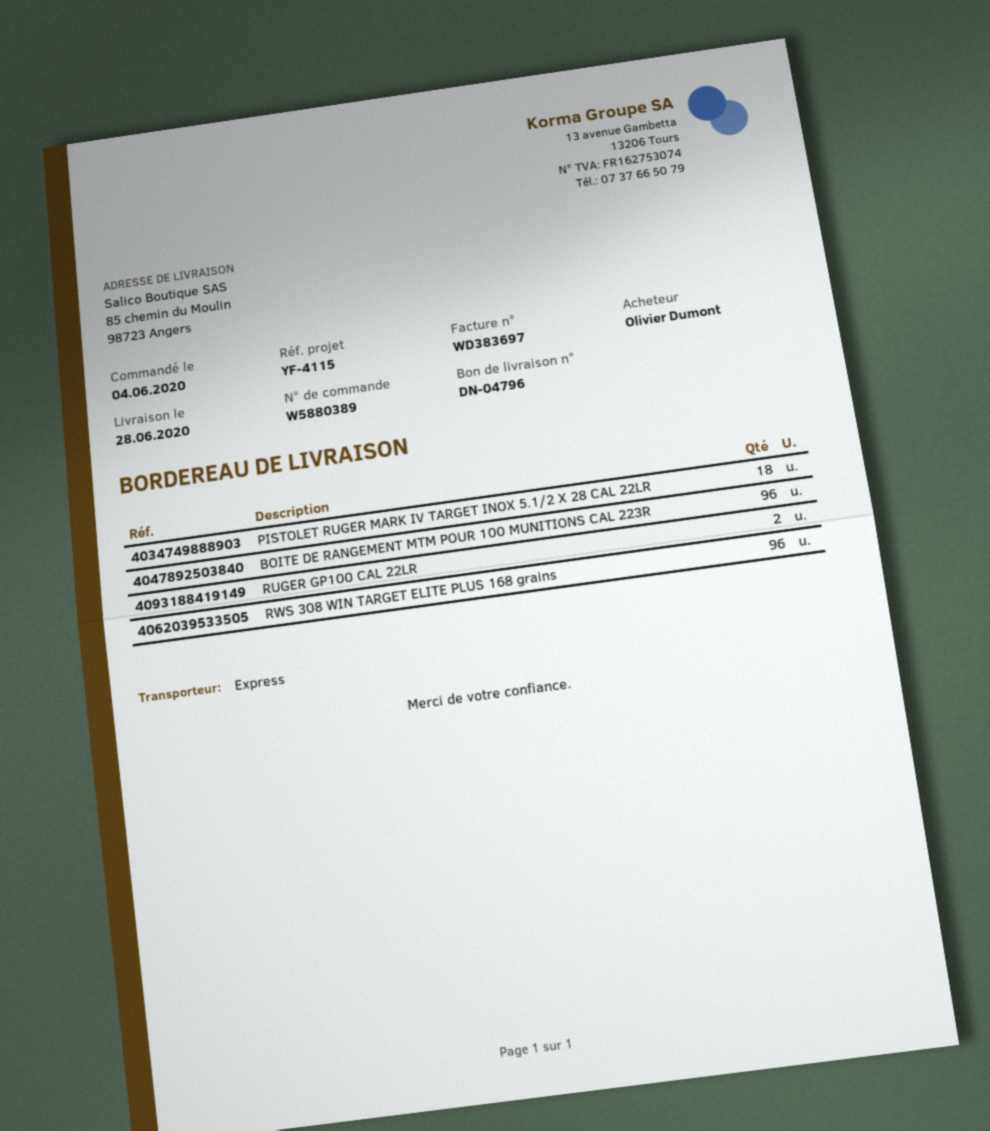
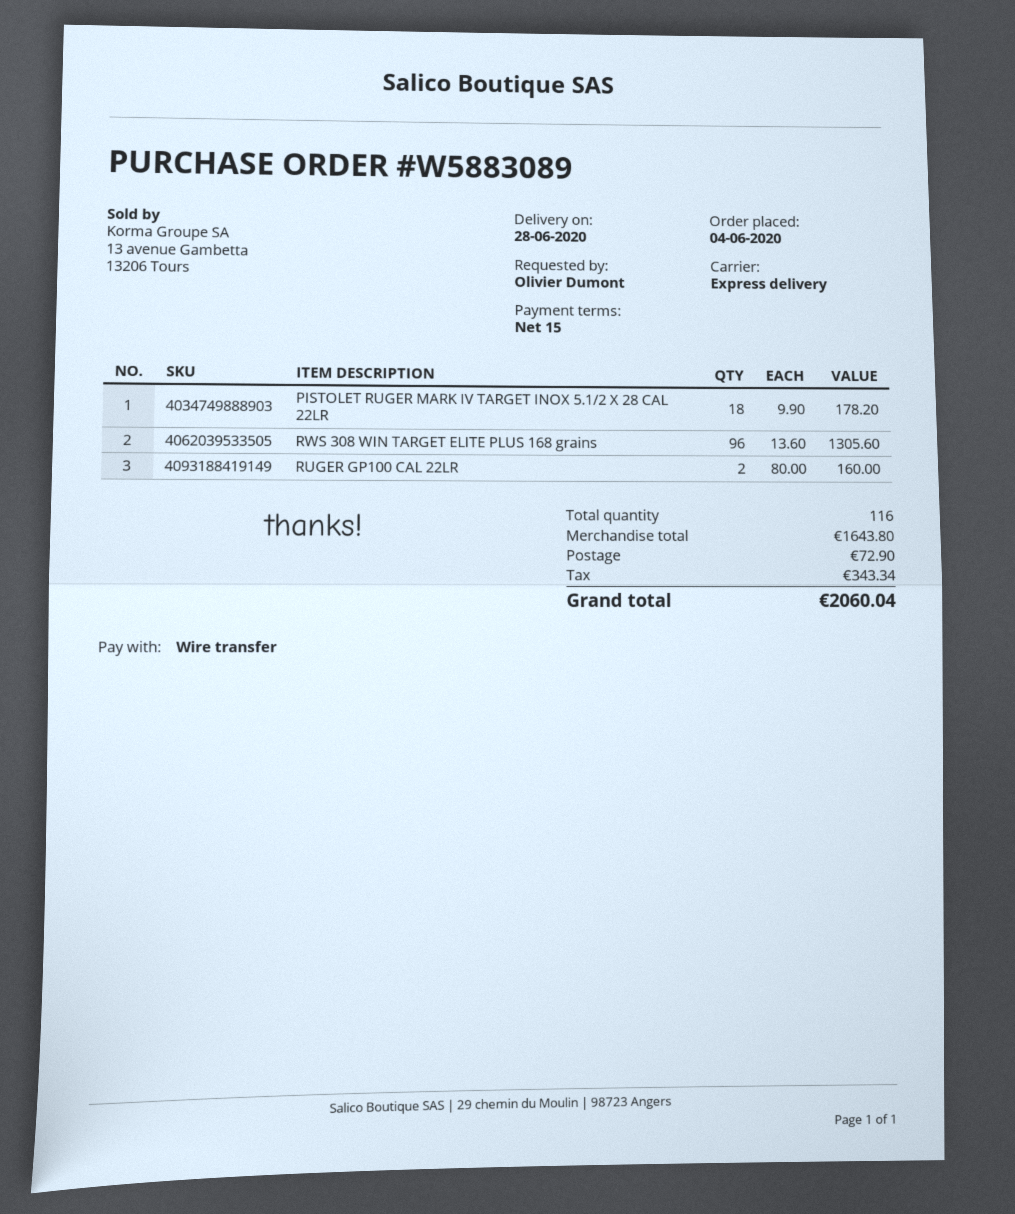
order number: W5880389 -> W5883089
BOITE DE RANGEMENT MTM POUR 100 MUNITIONS CAL 223R: 96 -> none

